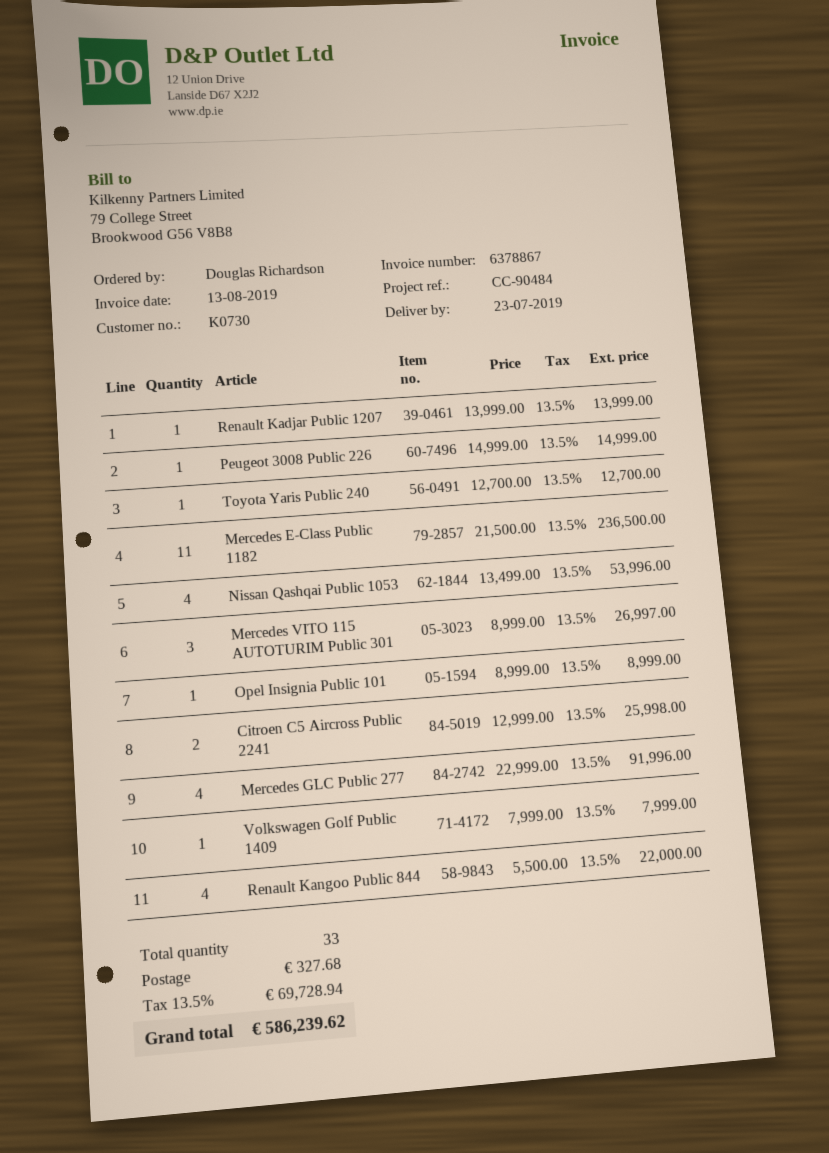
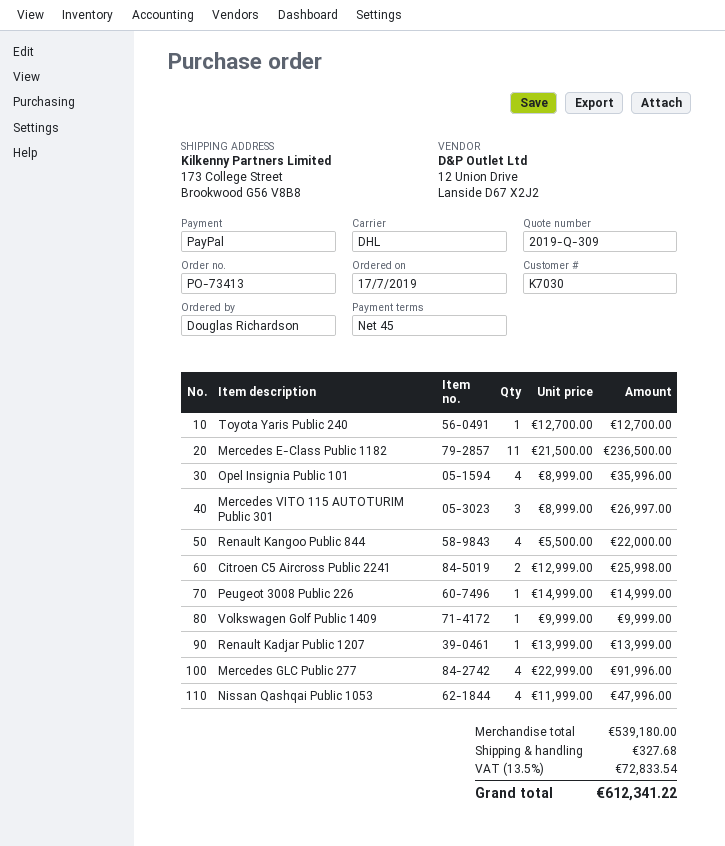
customer number: K0730 -> K7030
Nissan Qashqai Public 1053: 4 x 13499.00 = 53996.00 -> 4 x 11999.00 = 47996.00
Opel Insignia Public 101: 1 x 8999.00 = 8999.00 -> 4 x 8999.00 = 35996.00
Volkswagen Golf Public 1409: 1 x 7999.00 = 7999.00 -> 1 x 9999.00 = 9999.00
tax: 13.5% = 69728.94 -> 13.5% = 72833.54
total: 586239.62 -> 612341.22

